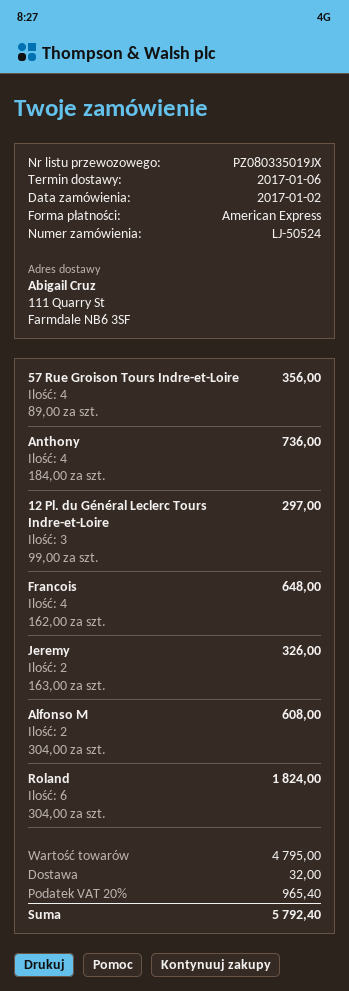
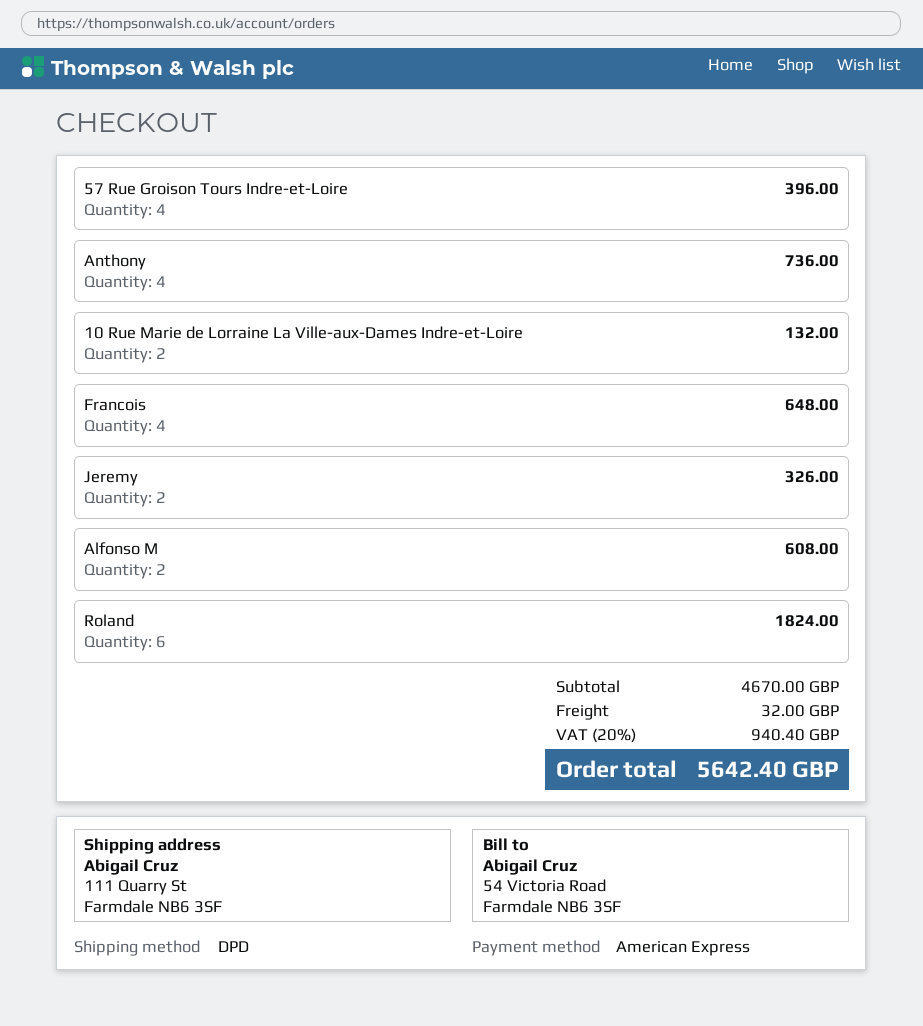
57 Rue Groison Tours Indre-et-Loire: 4 for 356.00 -> 4 for 396.00
12 Pl. du Général Leclerc Tours Indre-et-Loire: 3 for 297.00 -> none
10 Rue Marie de Lorraine La Ville-aux-Dames Indre-et-Loire: none -> 2 for 132.00
subtotal: 4795.00 -> 4670.00
tax: 20% = 965.40 -> 20% = 940.40
total: 5792.40 -> 5642.40

